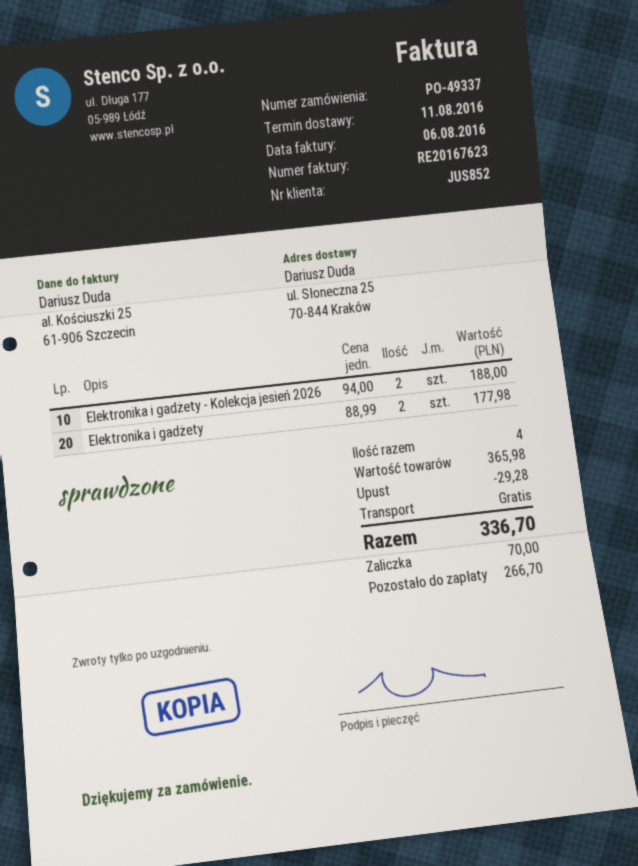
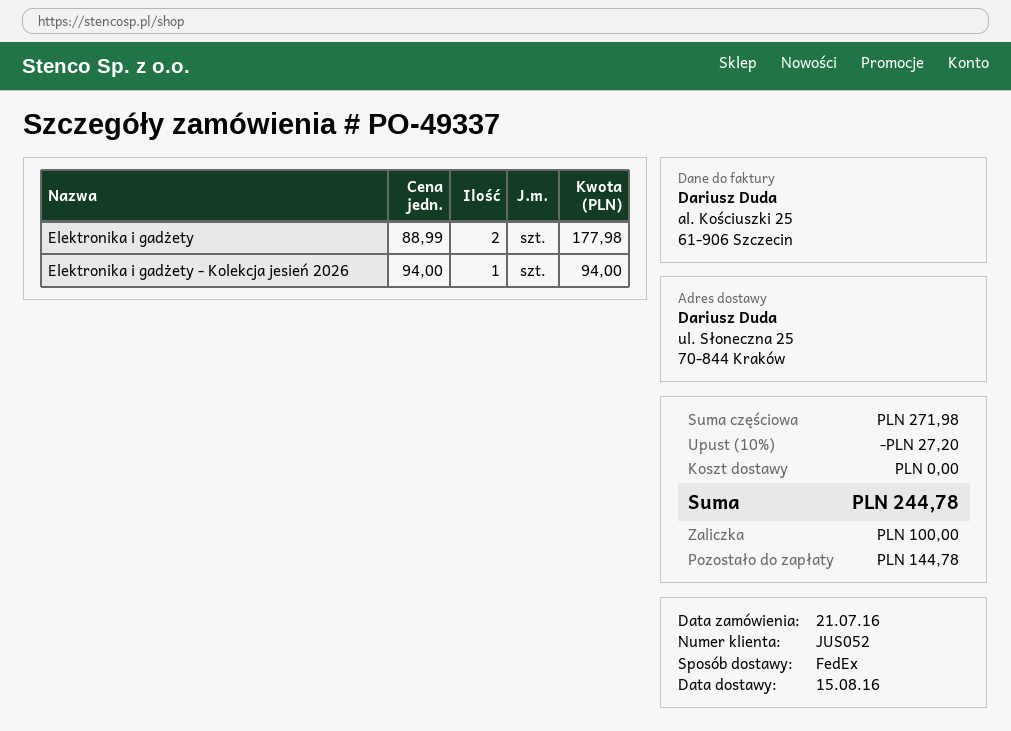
delivery date: 2016-08-11 -> 2016-08-15
customer number: JUS852 -> JUS052
Elektronika i gadżety - Kolekcja jesień 2026: 2 x 94.00 = 188.00 -> 1 x 94.00 = 94.00
subtotal: 365.98 -> 271.98
discount: 29.28 -> 27.20
total: 336.70 -> 244.78
deposit: 70.00 -> 100.00
balance: 266.70 -> 144.78

